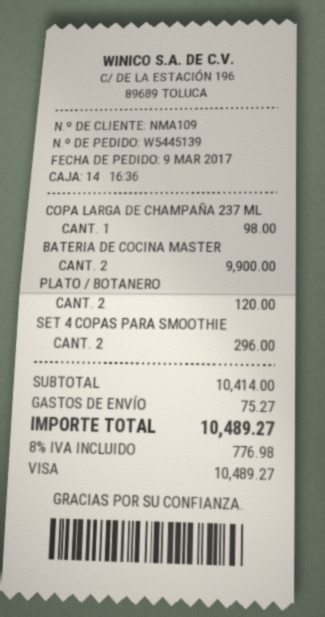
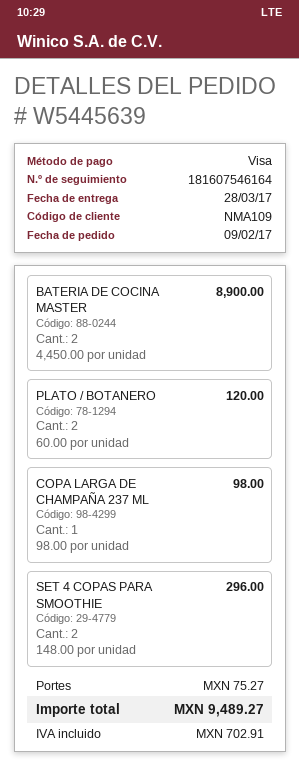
order number: W5445139 -> W5445639
order date: 2017-03-09 -> 2017-02-09
BATERIA DE COCINA MASTER: 2 for 9900.00 -> 2 for 8900.00
tax: 776.98 -> 702.91
total: 10489.27 -> 9489.27

